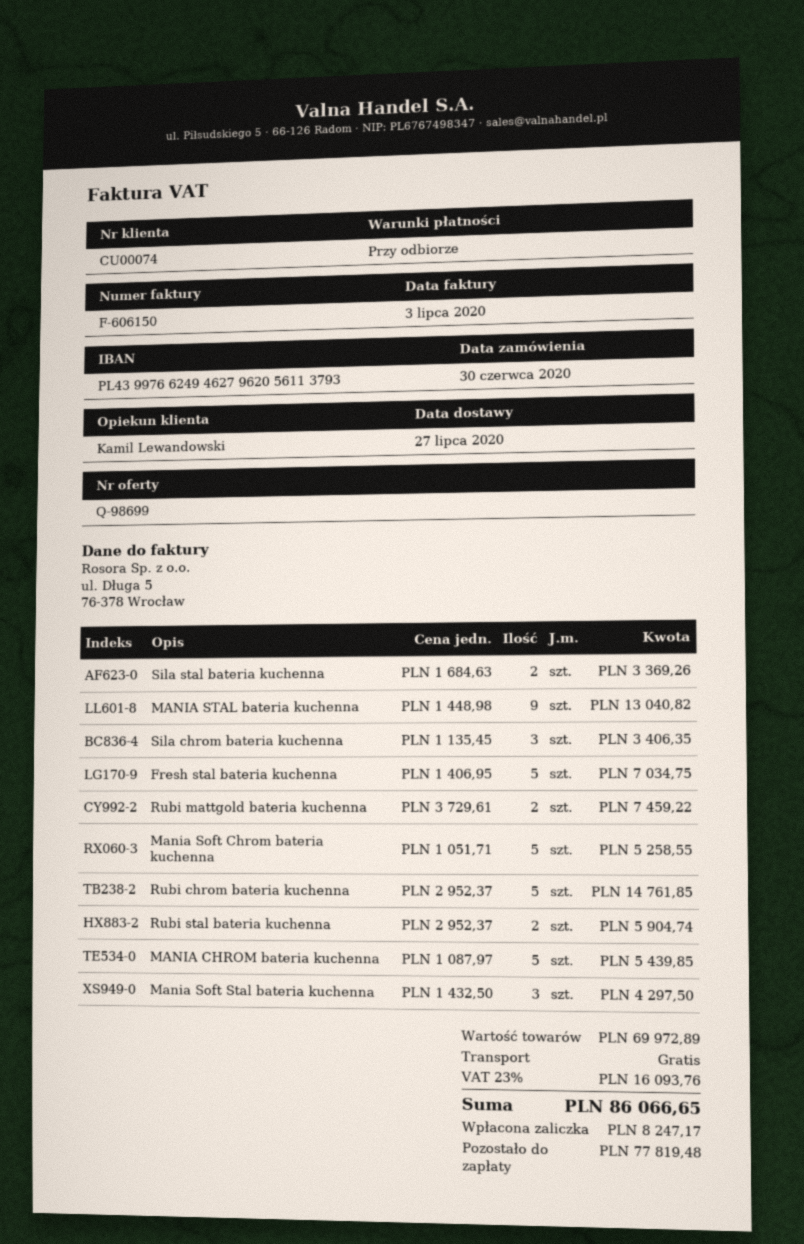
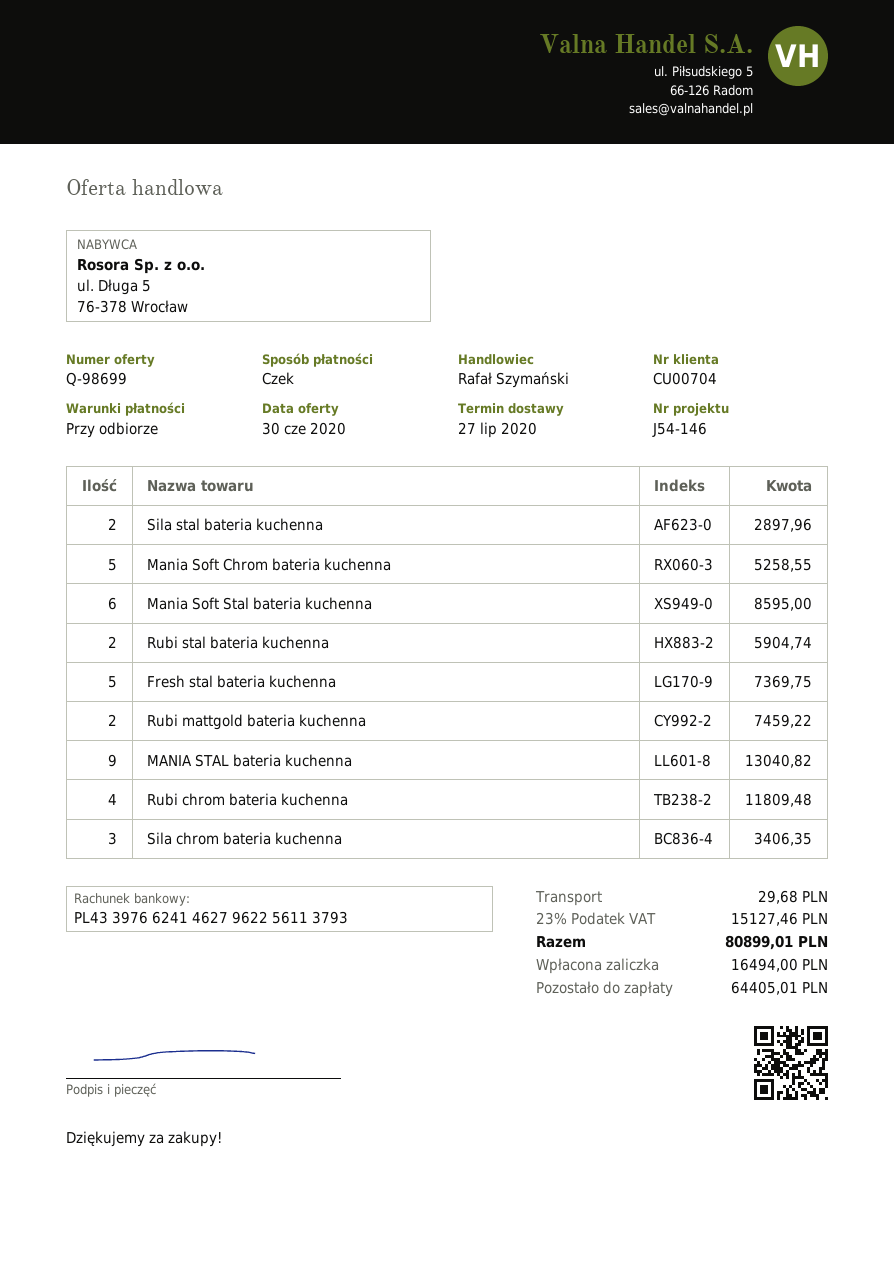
customer number: CU00074 -> CU00704
sales rep: Kamil Lewandowski -> Rafał Szymański
bank account: PL43997662494627962056113793 -> PL43397662414627962256113793
Sila stal bateria kuchenna: 2 for 3369.26 -> 2 for 2897.96
Fresh stal bateria kuchenna: 5 for 7034.75 -> 5 for 7369.75
Rubi chrom bateria kuchenna: 5 for 14761.85 -> 4 for 11809.48
MANIA CHROM bateria kuchenna: 5 for 5439.85 -> none
Mania Soft Stal bateria kuchenna: 3 for 4297.50 -> 6 for 8595.00
shipping: 0.00 -> 29.68
tax: 23% = 16093.76 -> 23% = 15127.46
total: 86066.65 -> 80899.01
deposit: 8247.17 -> 16494.00
balance: 77819.48 -> 64405.01

